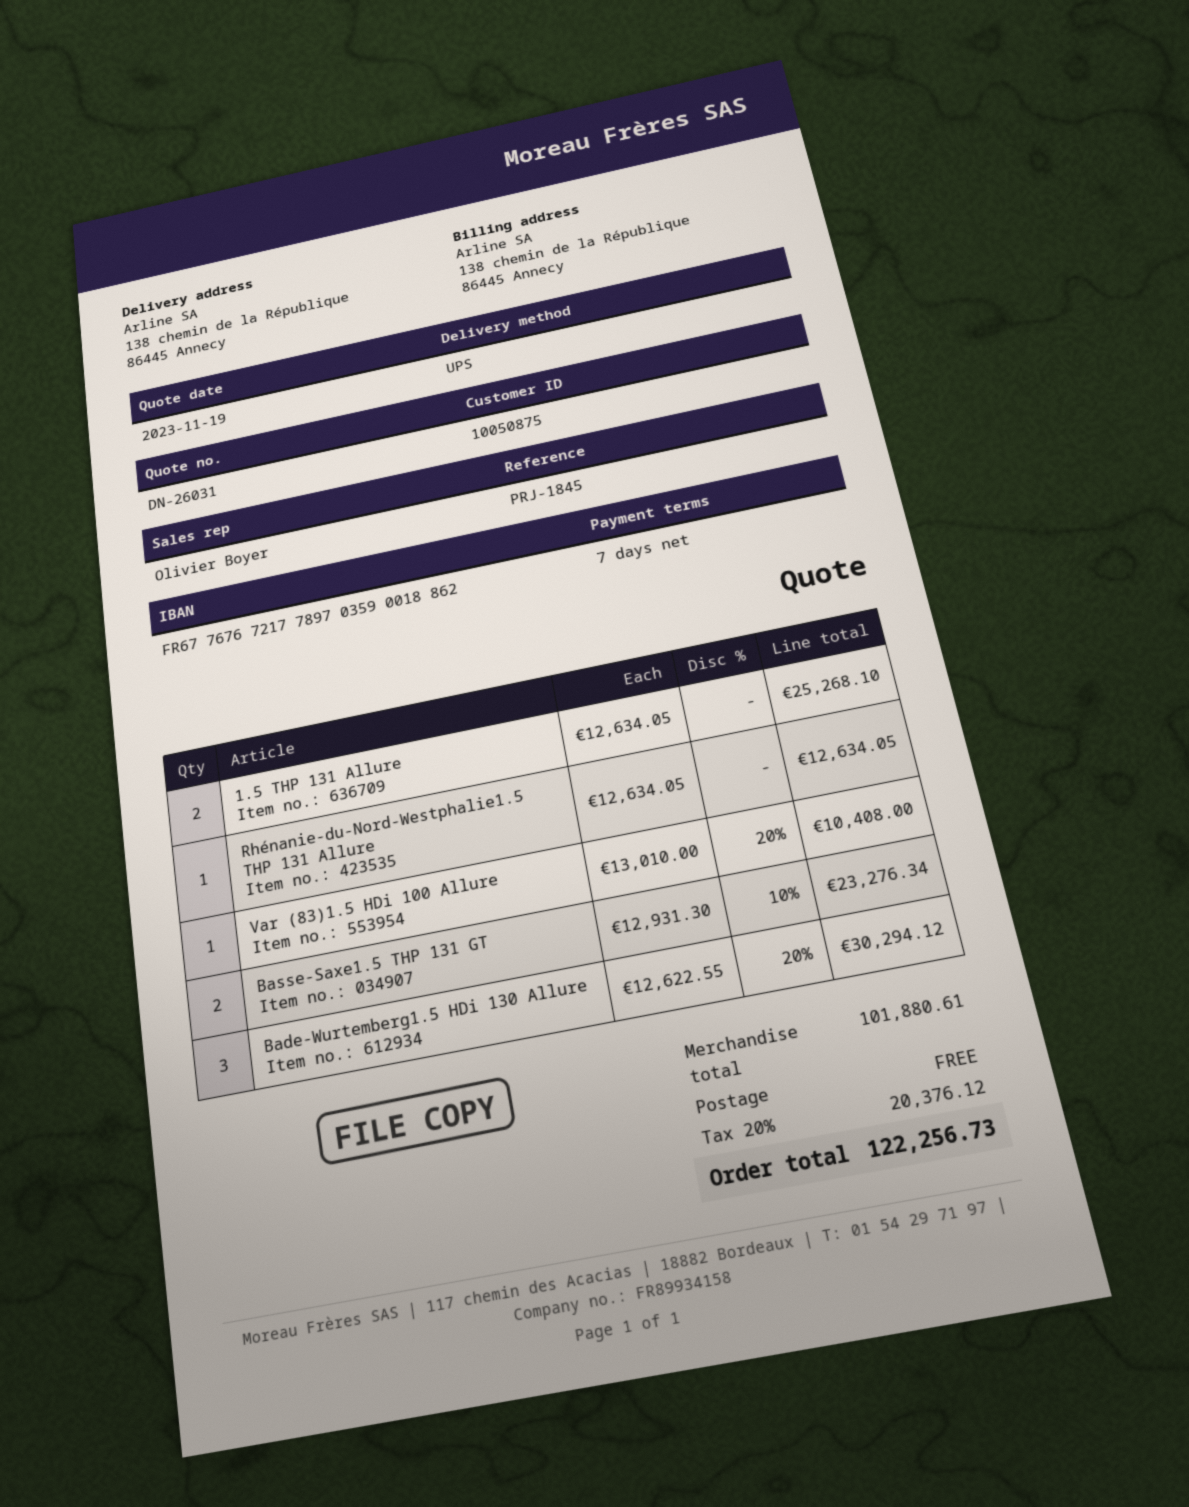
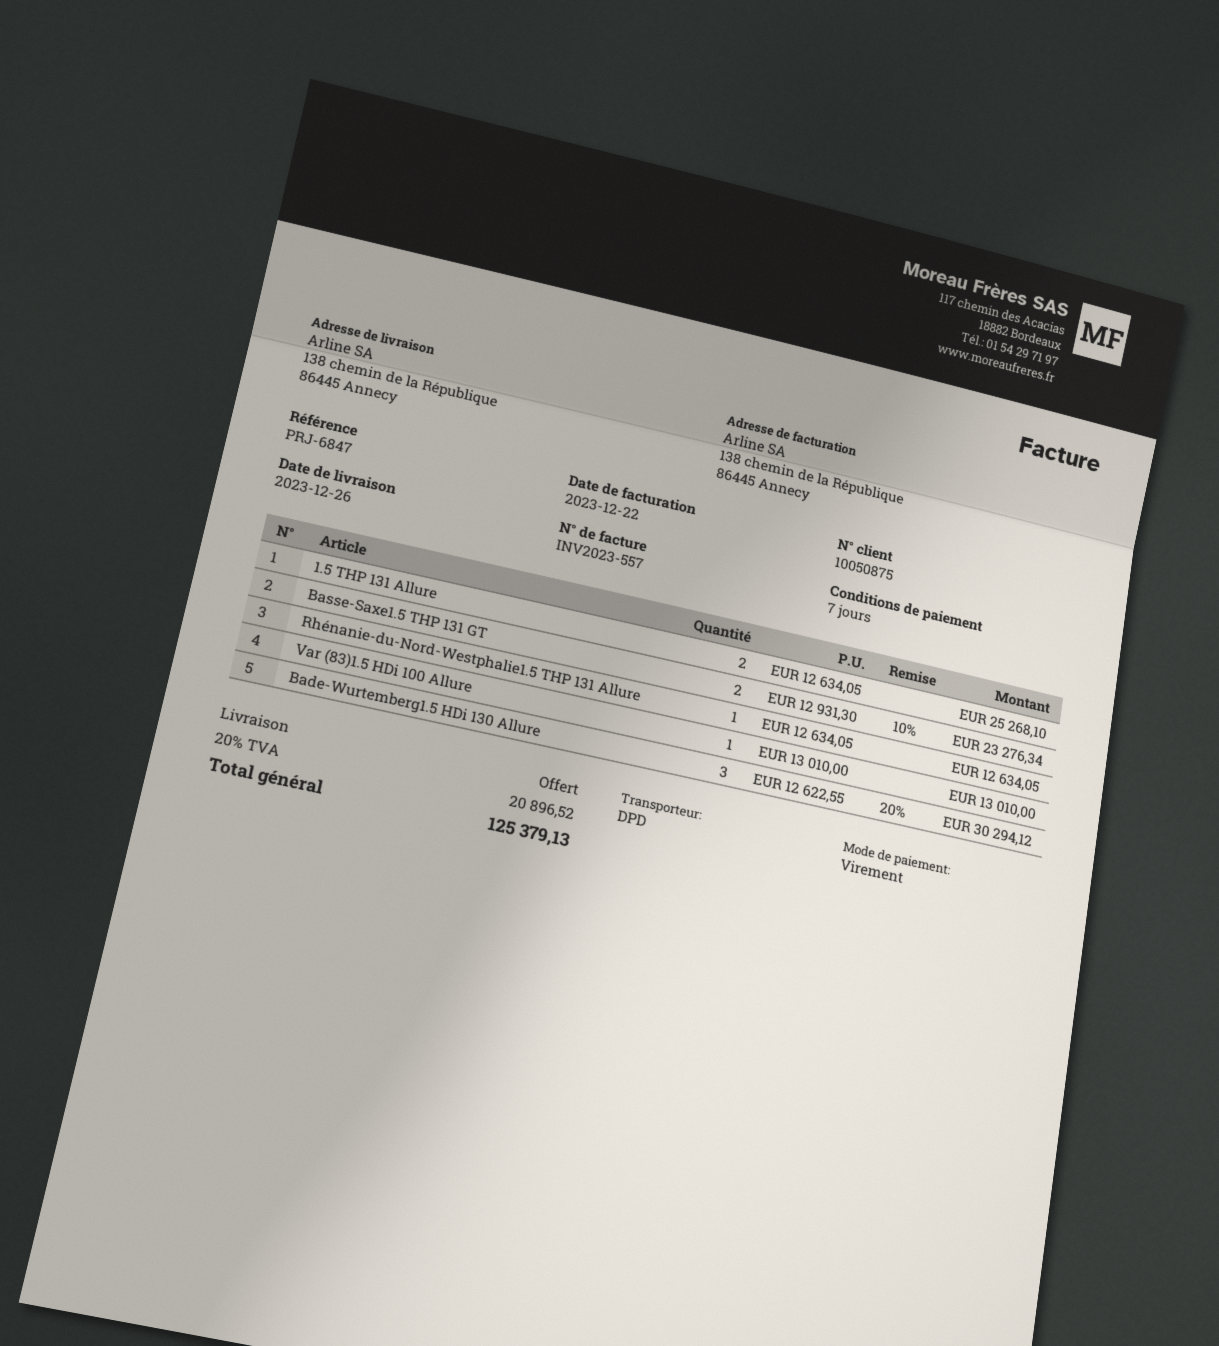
reference: PRJ-1845 -> PRJ-6847
shipping method: UPS -> DPD
Var (83)1.5 HDi 100 Allure: 1 x 13010.00 - 20% = 10408.00 -> 1 x 13010.00 = 13010.00
tax: 20% = 20376.12 -> 20% = 20896.52
total: 122256.73 -> 125379.13

